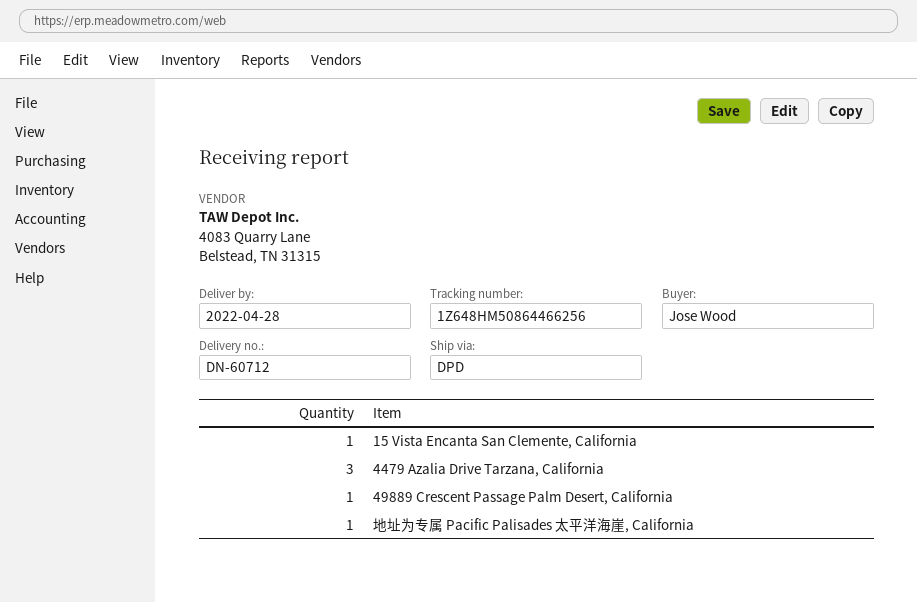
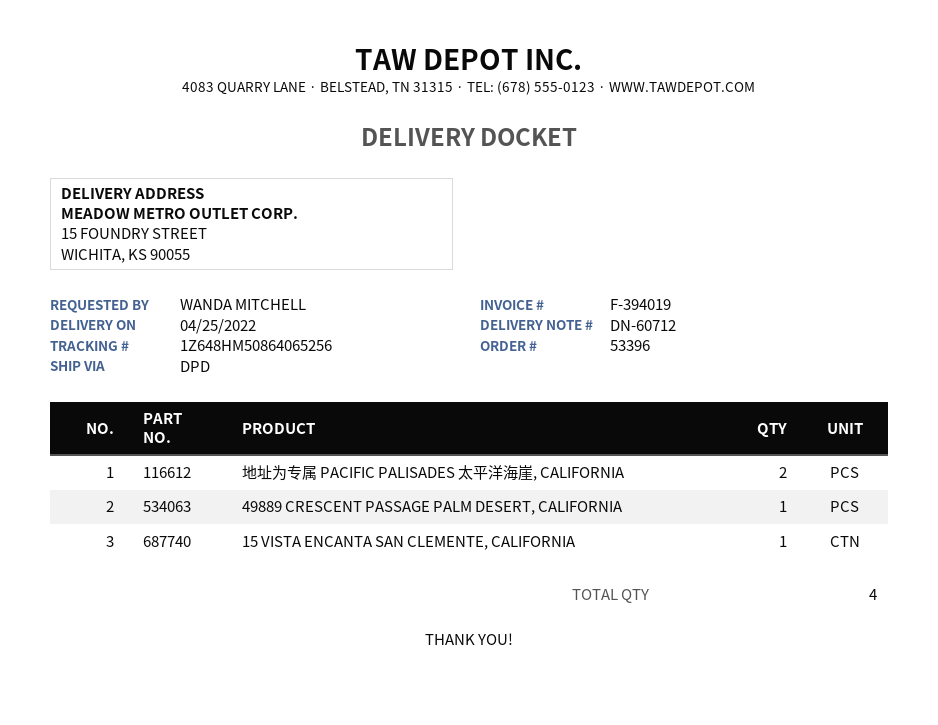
delivery date: 2022-04-28 -> 2022-04-25
ordered by: Jose Wood -> WANDA MITCHELL
tracking number: 1Z648HM50864466256 -> 1Z648HM50864065256
4479 Azalia Drive Tarzana, California: 3 -> none
地址为专属 Pacific Palisades 太平洋海崖, California: 1 -> 2

